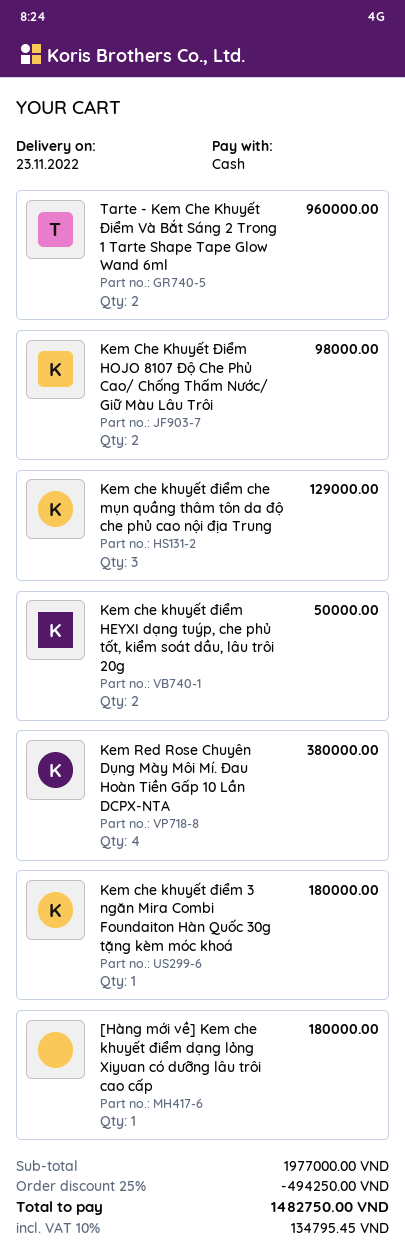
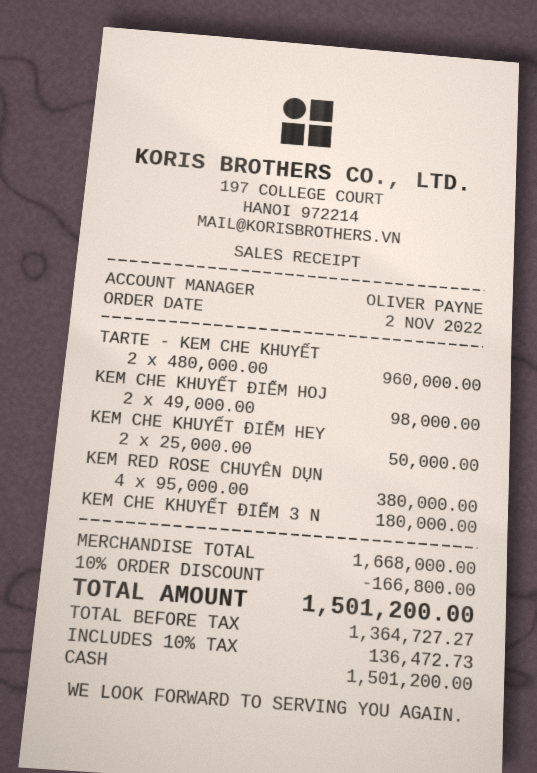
Kem che khuyết điểm che mụn quầng thâm tôn da độ che phủ cao nội địa Trung: 3 for 129000.00 -> none
[Hàng mới về] Kem che khuyết điểm dạng lỏng Xiyuan có dưỡng lâu trôi cao cấp: 1 for 180000.00 -> none
subtotal: 1977000.00 -> 1668000.00
discount: 25% = 494250.00 -> 10% = 166800.00
tax: 10% = 134795.45 -> 10% = 136472.73
total: 1482750.00 -> 1501200.00

